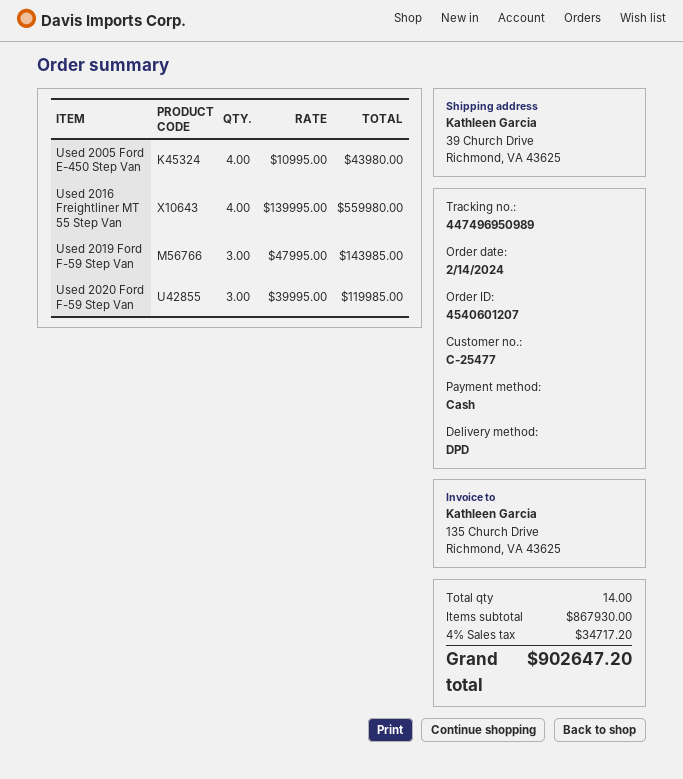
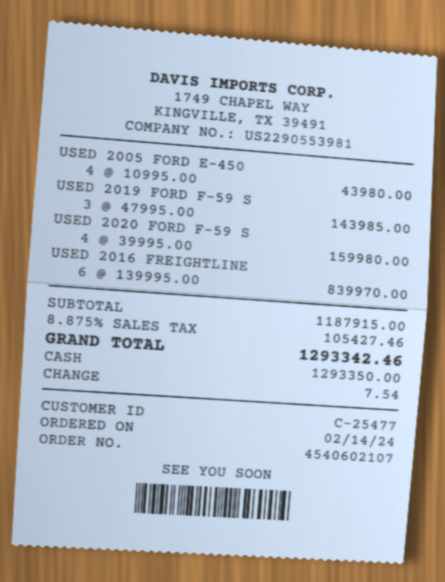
order number: 4540601207 -> 4540602107
Used 2016 Freightliner MT 55 Step Van: 4 x 139995.00 = 559980.00 -> 6 x 139995.00 = 839970.00
Used 2020 Ford F-59 Step Van: 3 x 39995.00 = 119985.00 -> 4 x 39995.00 = 159980.00
subtotal: 867930.00 -> 1187915.00
tax: 4% = 34717.20 -> 8.875% = 105427.46
total: 902647.20 -> 1293342.46

